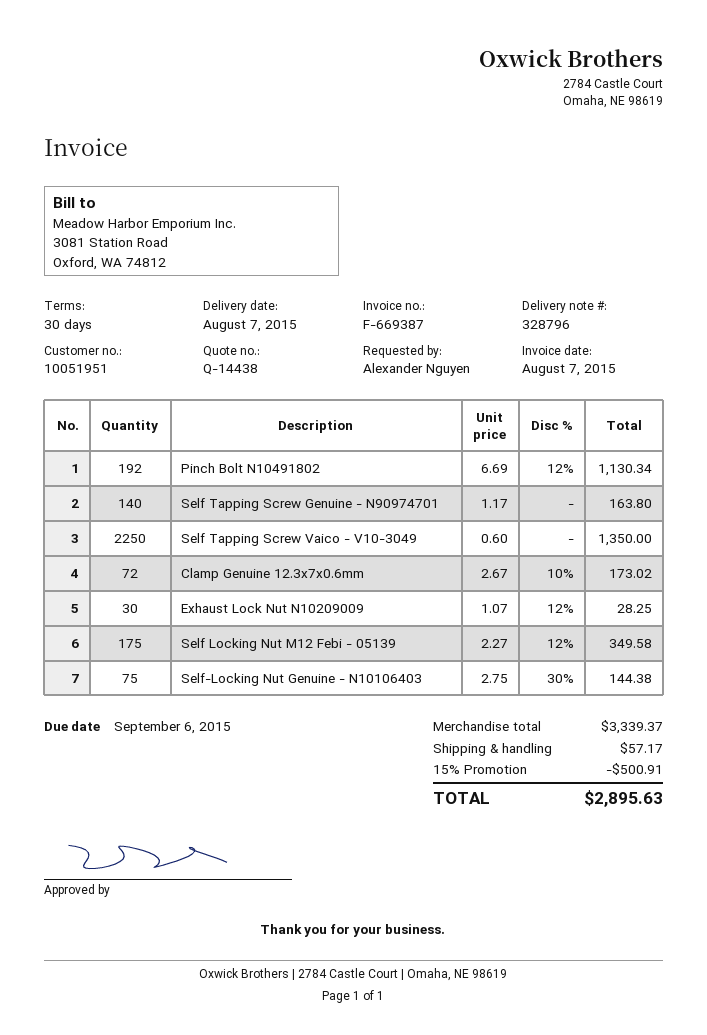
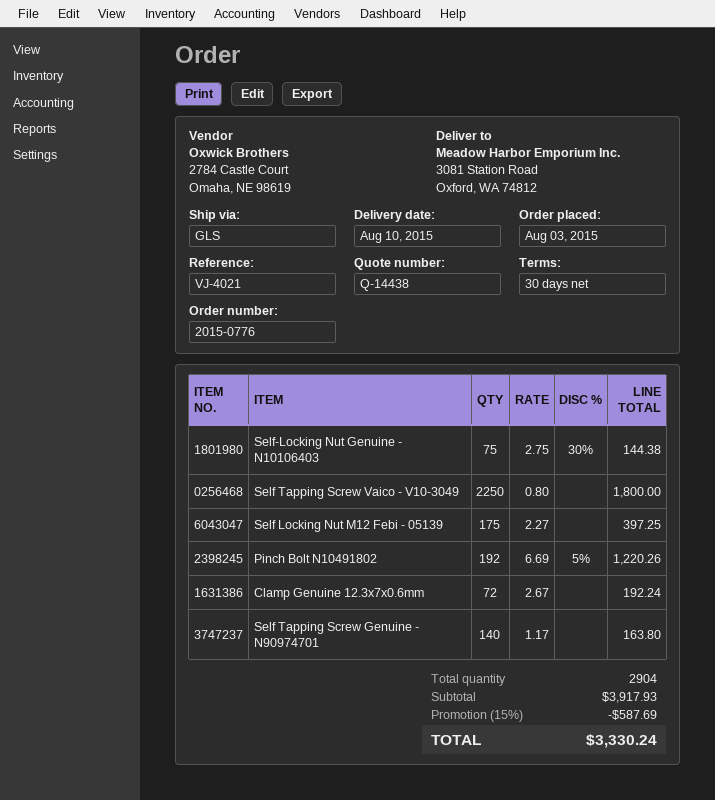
delivery date: 2015-08-07 -> 2015-08-10
Pinch Bolt N10491802: 192 x 6.69 - 12% = 1130.34 -> 192 x 6.69 - 5% = 1220.26
Self Tapping Screw Vaico - V10-3049: 2250 x 0.60 = 1350.00 -> 2250 x 0.80 = 1800.00
Clamp Genuine 12.3x7x0.6mm: 72 x 2.67 - 10% = 173.02 -> 72 x 2.67 = 192.24
Exhaust Lock Nut N10209009: 30 x 1.07 - 12% = 28.25 -> none
Self Locking Nut M12 Febi - 05139: 175 x 2.27 - 12% = 349.58 -> 175 x 2.27 = 397.25
subtotal: 3339.37 -> 3917.93
discount: 15% = 500.91 -> 15% = 587.69
shipping: 57.17 -> none
total: 2895.63 -> 3330.24

